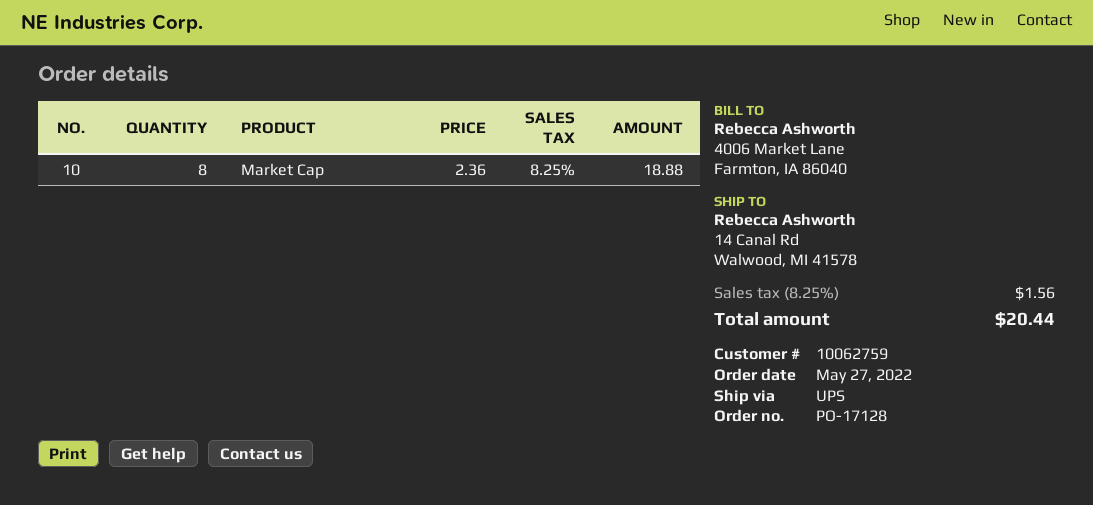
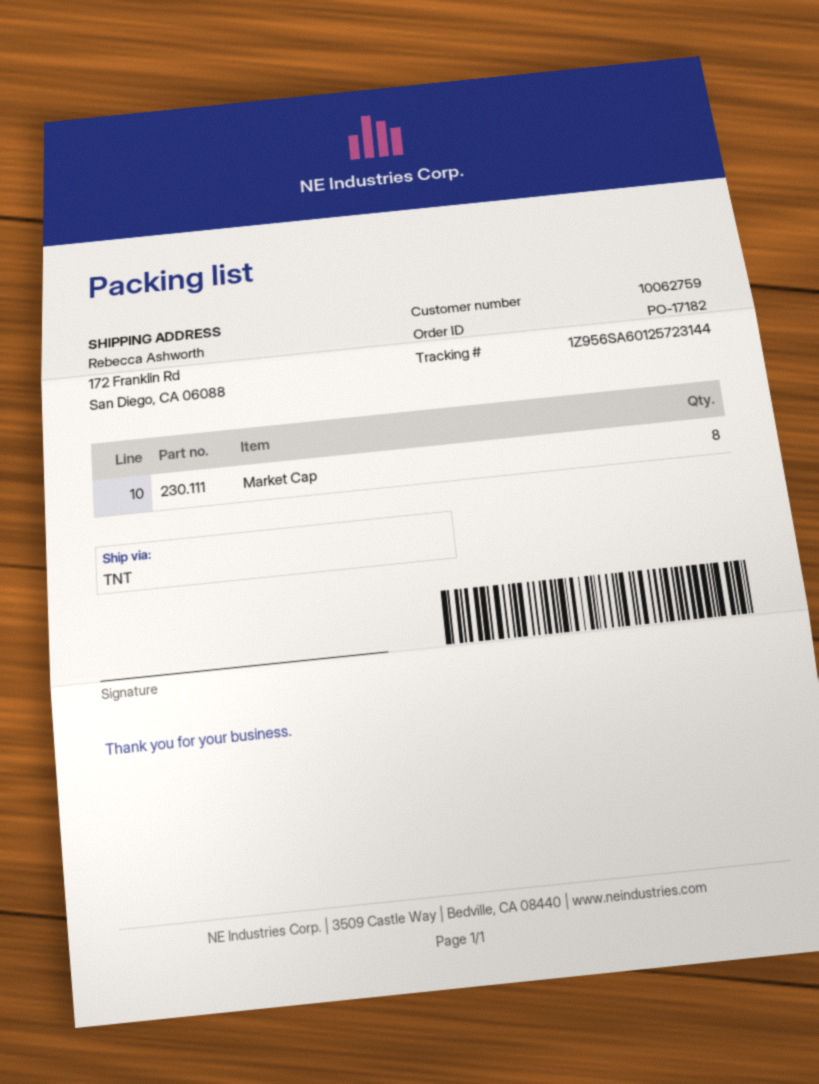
order number: PO-17128 -> PO-17182
shipping method: UPS -> TNT
ship to: 14 Canal Rd, Walwood, MI 41578 -> 172 Franklin Rd, San Diego, CA 06088

